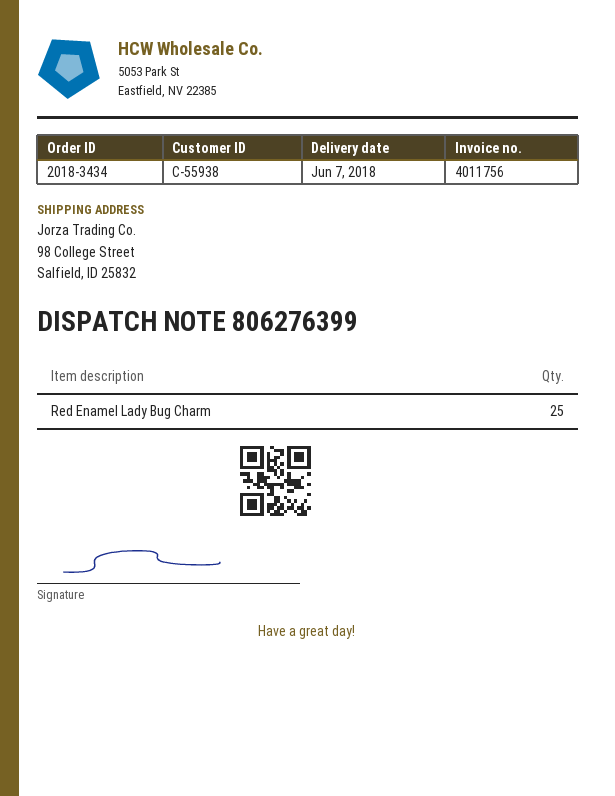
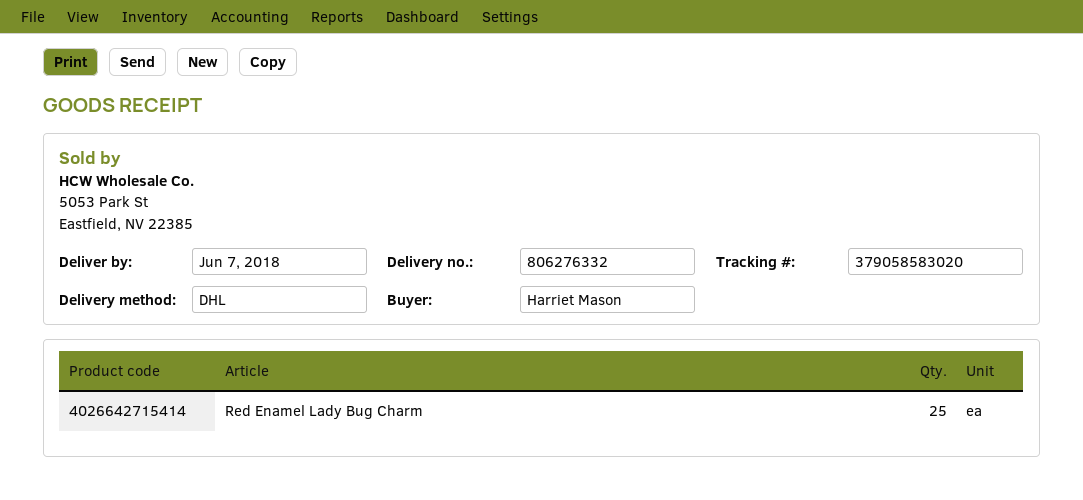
delivery note number: 806276399 -> 806276332

